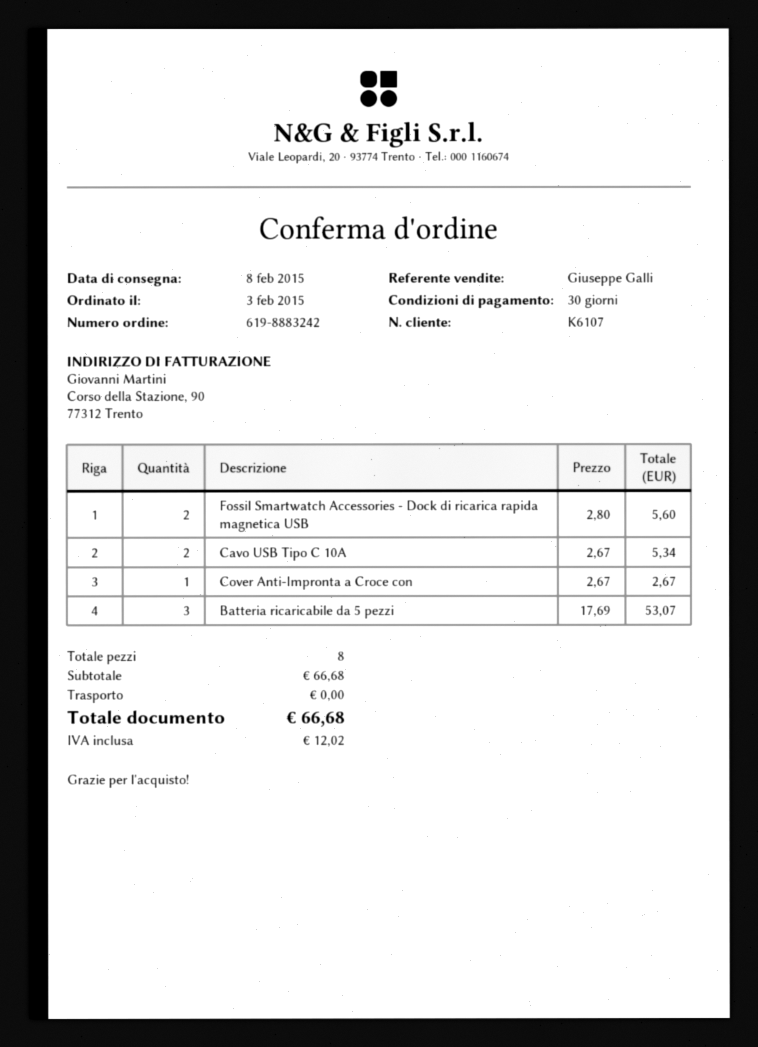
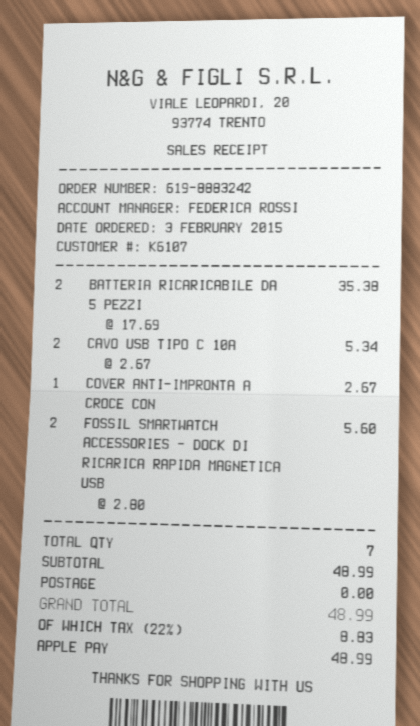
sales rep: Giuseppe Galli -> FEDERICA ROSSI
Batteria ricaricabile da 5 pezzi: 3 x 17.69 = 53.07 -> 2 x 17.69 = 35.38
total quantity: 8 -> 7
subtotal: 66.68 -> 48.99
tax: 12.02 -> 8.83
total: 66.68 -> 48.99

